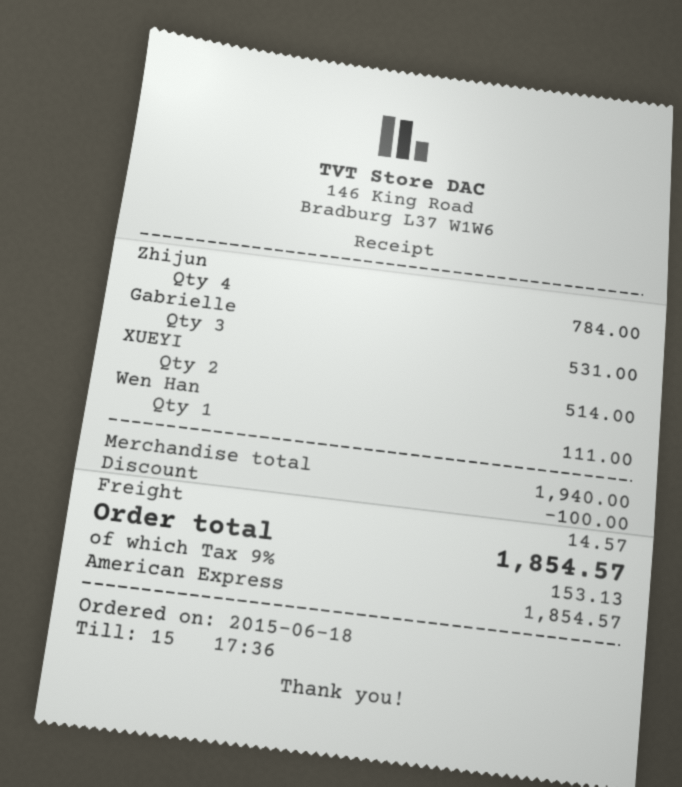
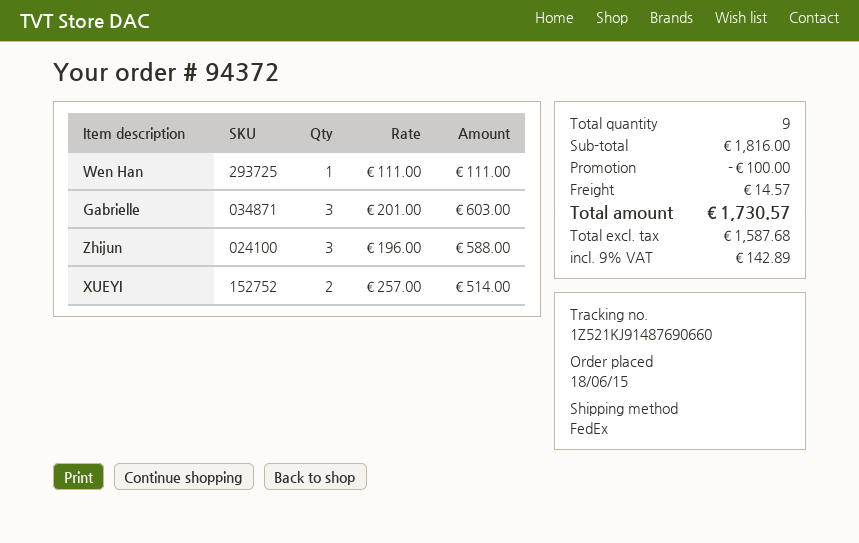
Zhijun: 4 for 784.00 -> 3 for 588.00
Gabrielle: 3 for 531.00 -> 3 for 603.00
subtotal: 1940.00 -> 1816.00
tax: 9% = 153.13 -> 9% = 142.89
total: 1854.57 -> 1730.57

